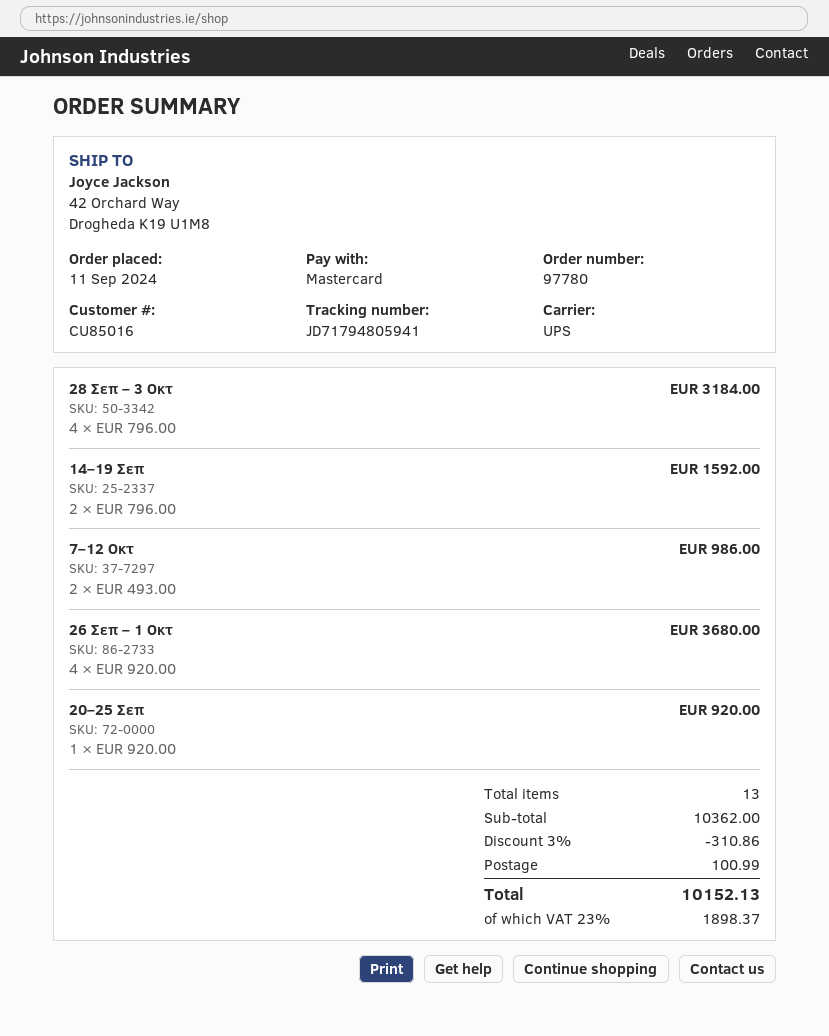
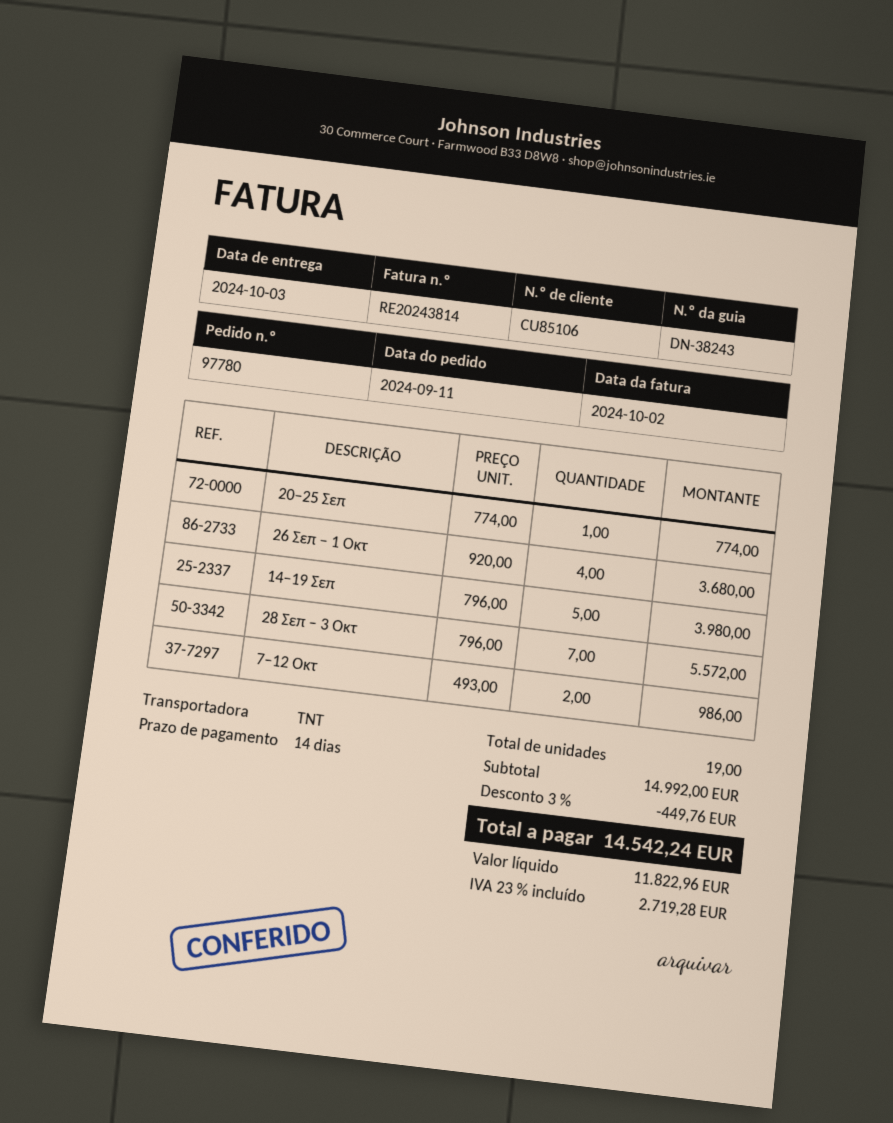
customer number: CU85016 -> CU85106
shipping method: UPS -> TNT
28 Σεπ – 3 Οκτ: 4 x 796.00 = 3184.00 -> 7 x 796.00 = 5572.00
14–19 Σεπ: 2 x 796.00 = 1592.00 -> 5 x 796.00 = 3980.00
20–25 Σεπ: 1 x 920.00 = 920.00 -> 1 x 774.00 = 774.00
total quantity: 13 -> 19
subtotal: 10362.00 -> 14992.00
discount: 3% = 310.86 -> 3% = 449.76
shipping: 100.99 -> none
tax: 23% = 1898.37 -> 23% = 2719.28
total: 10152.13 -> 14542.24

